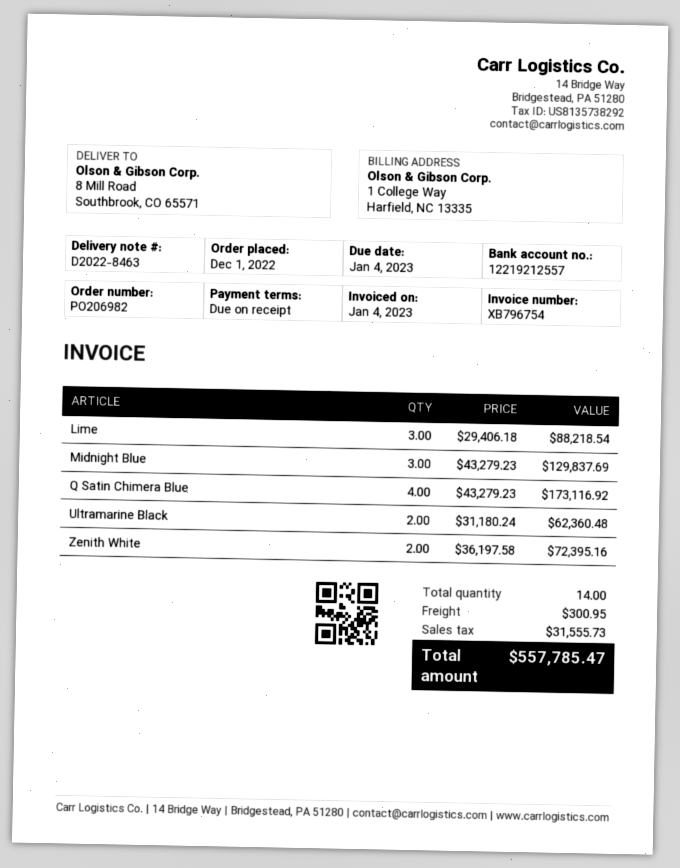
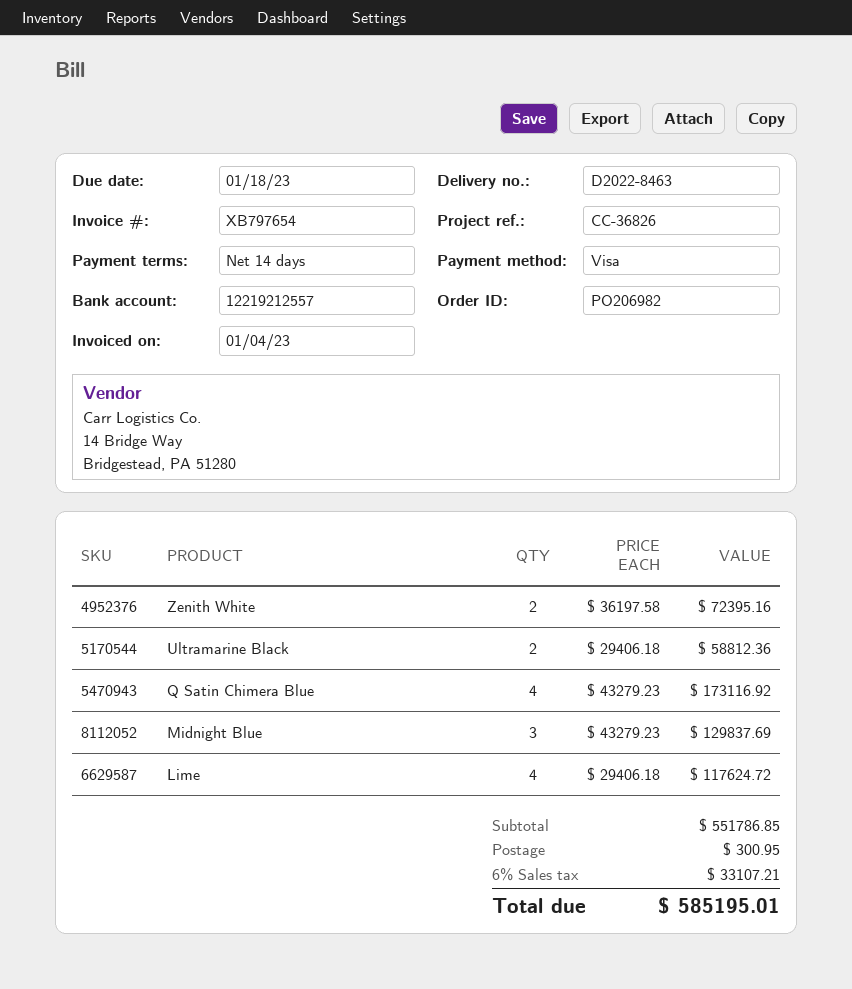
invoice number: XB796754 -> XB797654
payment terms: on receipt -> 14 days
due date: 2023-01-04 -> 2023-01-18
Lime: 3 x 29406.18 = 88218.54 -> 4 x 29406.18 = 117624.72
Ultramarine Black: 2 x 31180.24 = 62360.48 -> 2 x 29406.18 = 58812.36
tax: 31555.73 -> 33107.21
total: 557785.47 -> 585195.01

